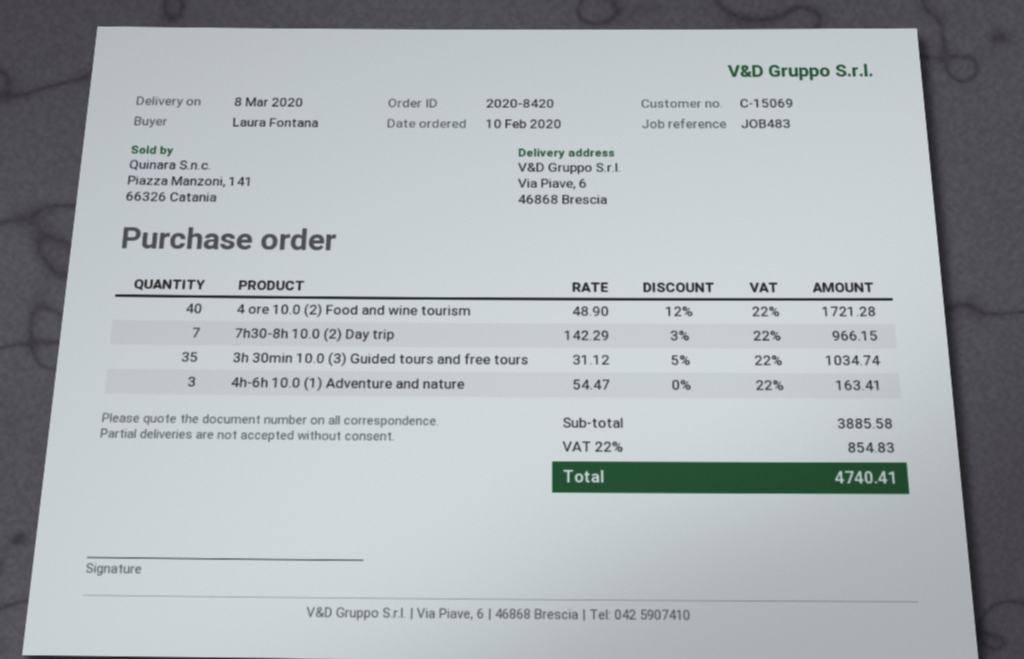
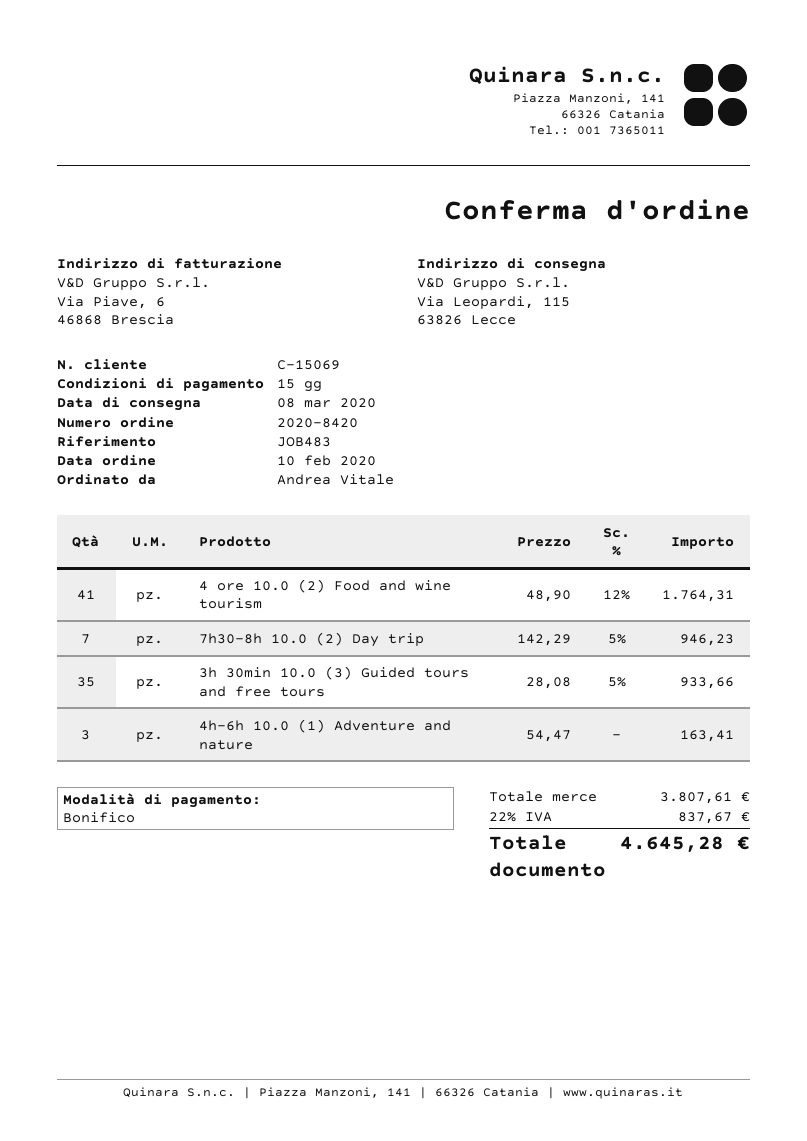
ordered by: Laura Fontana -> Andrea Vitale
ship to: Via Piave, 6, 46868 Brescia -> Via Leopardi, 115, 63826 Lecce
4 ore 10.0 (2) Food and wine tourism: 40 x 48.90 - 12% = 1721.28 -> 41 x 48.90 - 12% = 1764.31
7h30-8h 10.0 (2) Day trip: 7 x 142.29 - 3% = 966.15 -> 7 x 142.29 - 5% = 946.23
3h 30min 10.0 (3) Guided tours and free tours: 35 x 31.12 - 5% = 1034.74 -> 35 x 28.08 - 5% = 933.66
subtotal: 3885.58 -> 3807.61
tax: 22% = 854.83 -> 22% = 837.67
total: 4740.41 -> 4645.28

